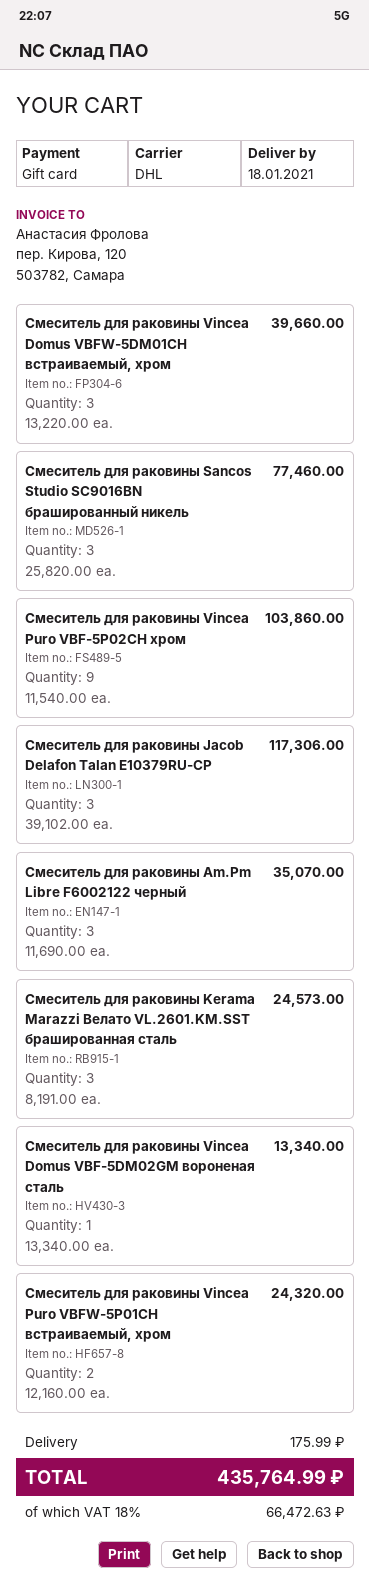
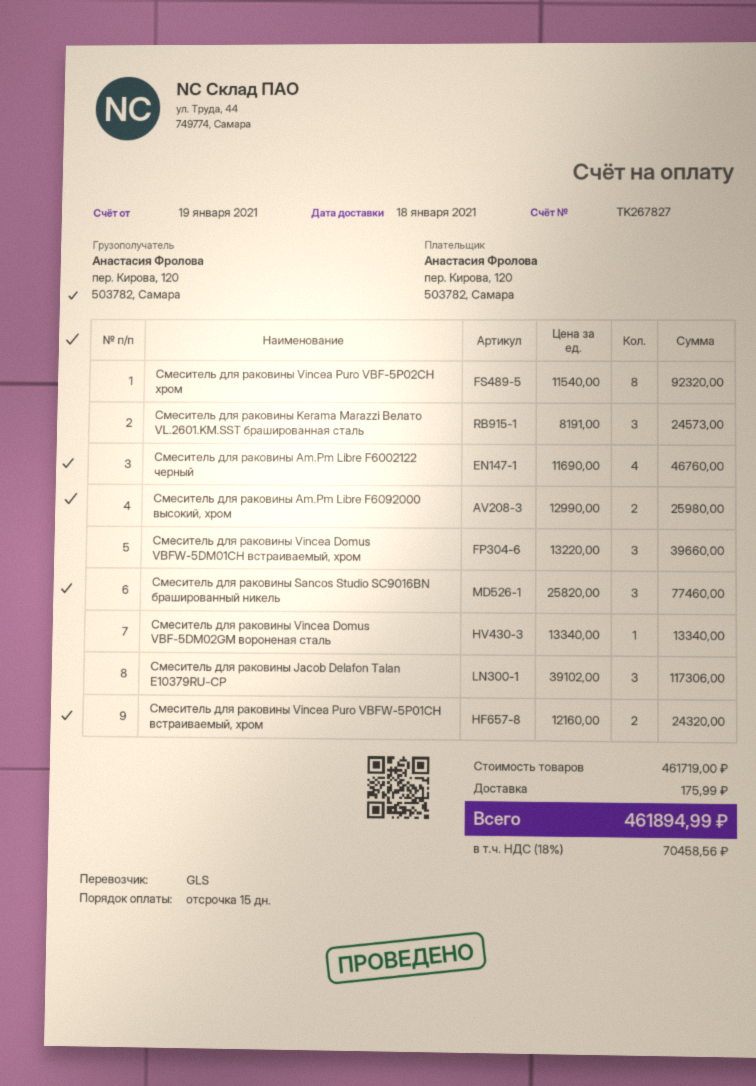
shipping method: DHL -> GLS
Смеситель для раковины Vincea Puro VBF-5P02CH хром: 9 x 11540.00 = 103860.00 -> 8 x 11540.00 = 92320.00
Смеситель для раковины Am.Pm Libre F6002122 черный: 3 x 11690.00 = 35070.00 -> 4 x 11690.00 = 46760.00
Смеситель для раковины Am.Pm Libre F6092000 высокий, хром: none -> 2 x 12990.00 = 25980.00
tax: 18% = 66472.63 -> 18% = 70458.56
total: 435764.99 -> 461894.99

